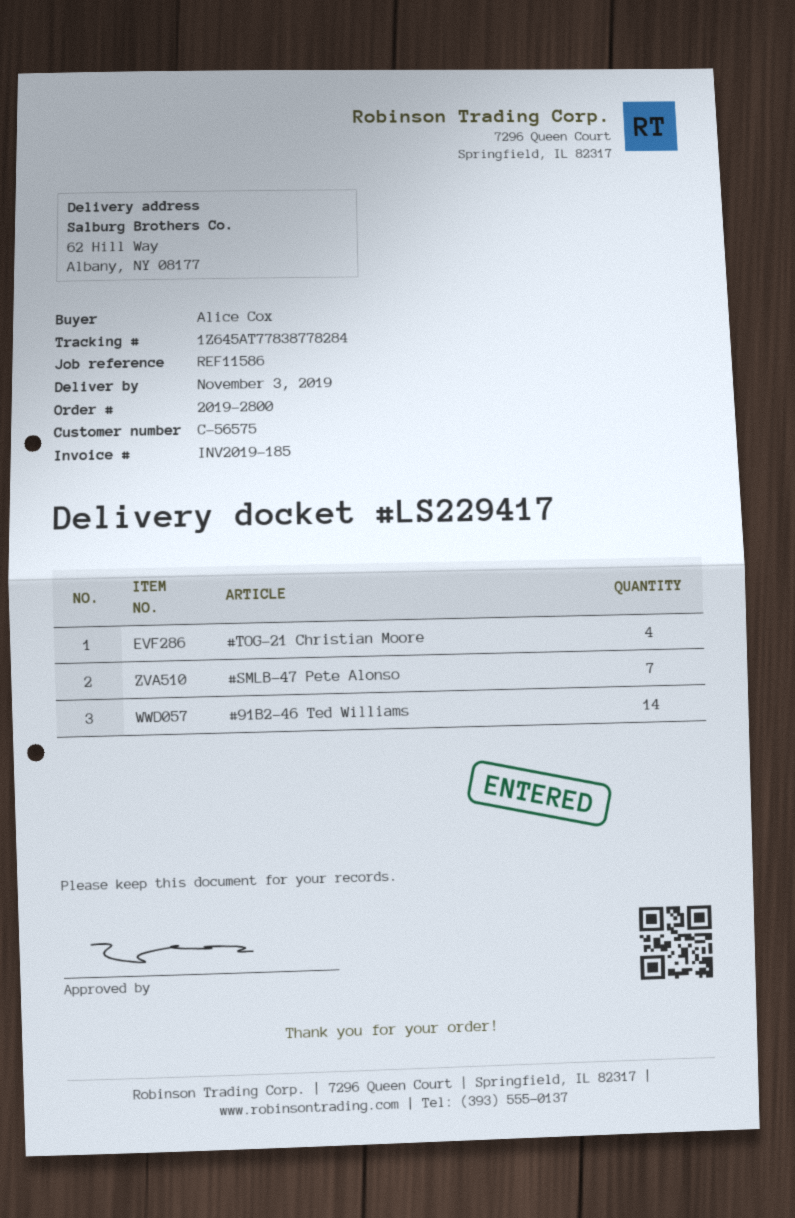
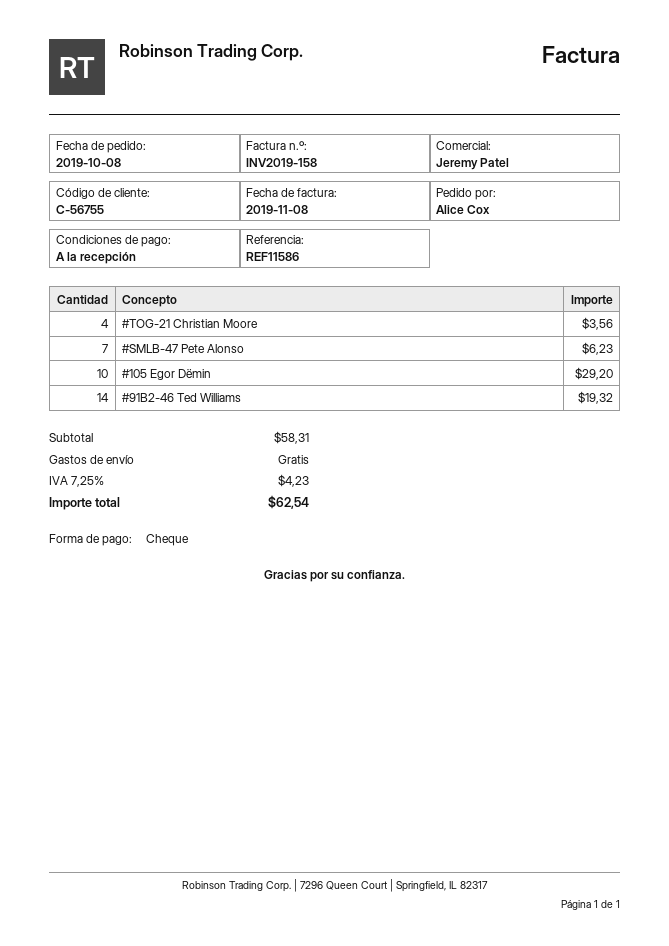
invoice number: INV2019-185 -> INV2019-158
customer number: C-56575 -> C-56755
#105 Egor Dëmin: none -> 10

